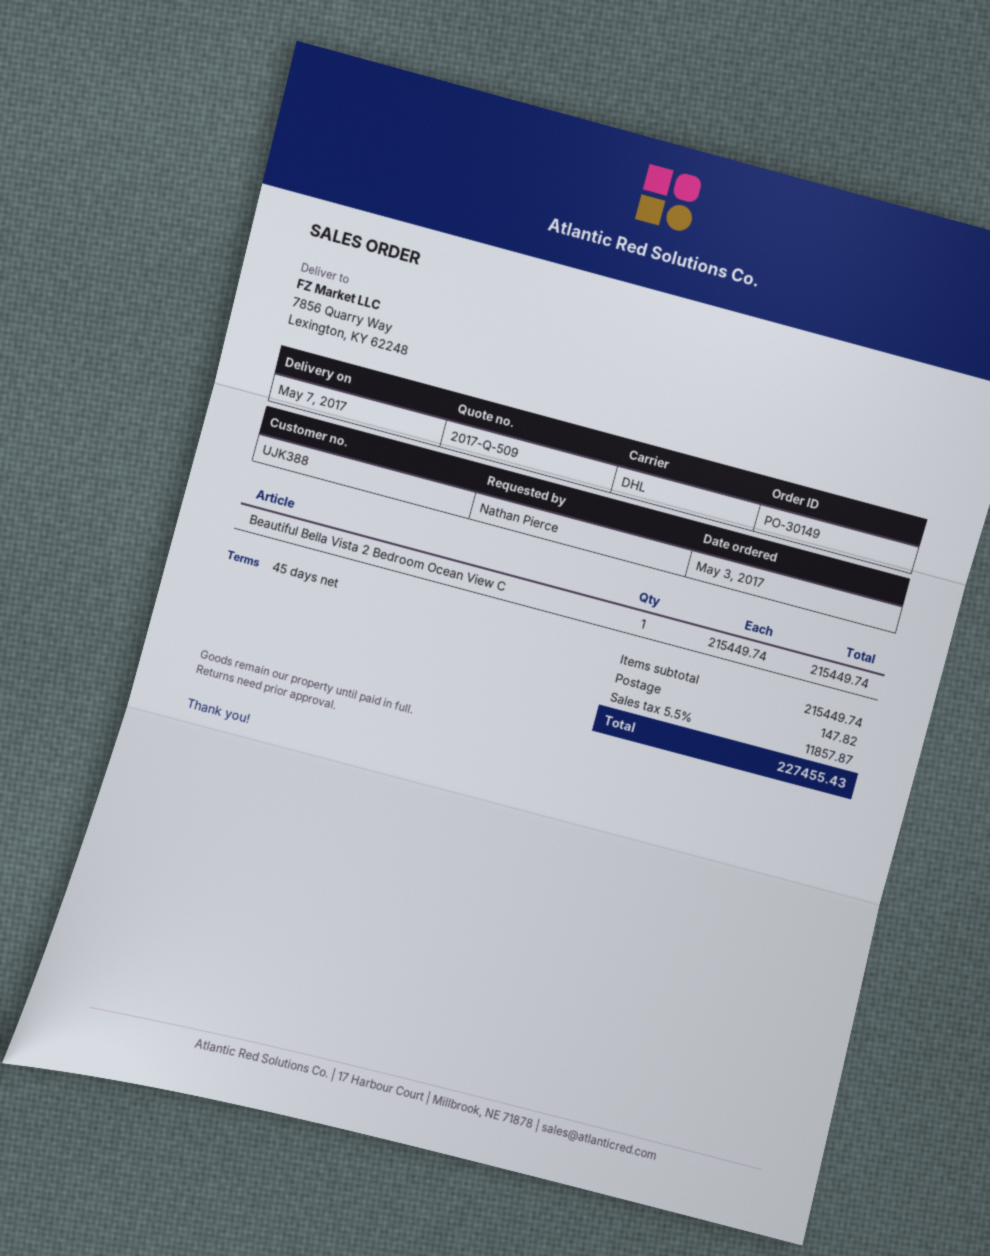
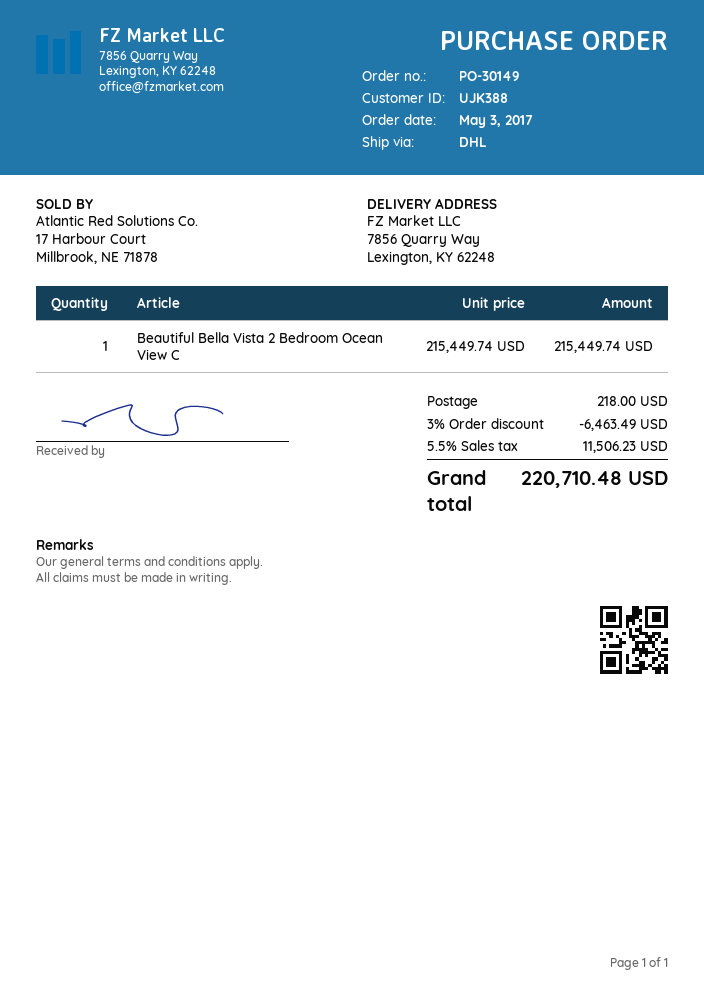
discount: none -> 3% = 6463.49
shipping: 147.82 -> 218.00
tax: 5.5% = 11857.87 -> 5.5% = 11506.23
total: 227455.43 -> 220710.48

